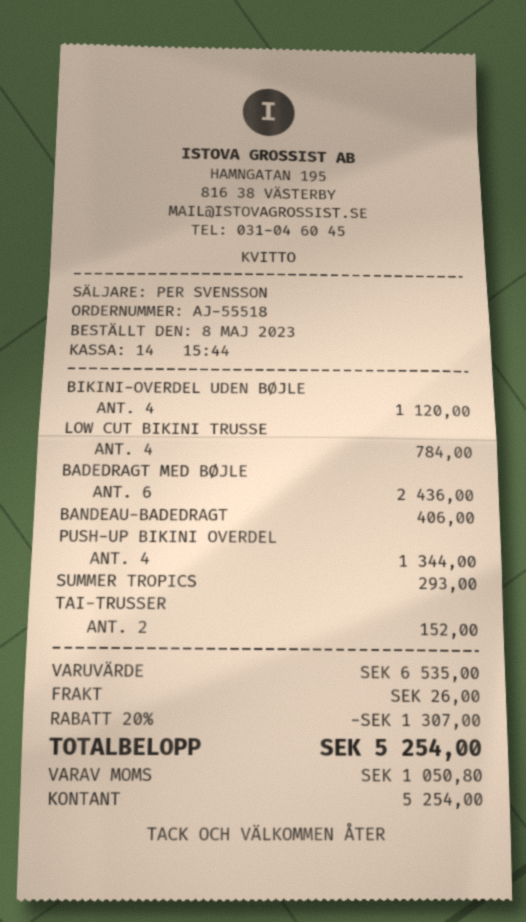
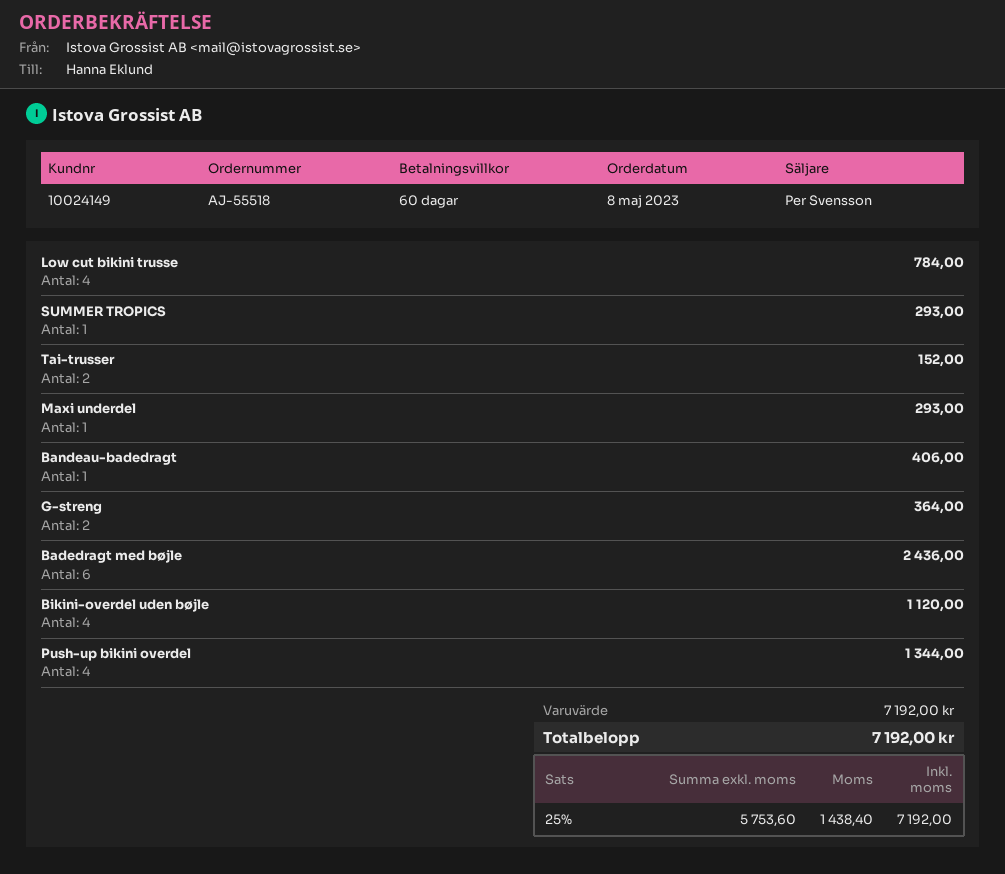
Maxi underdel: none -> 1 for 293.00
G-streng: none -> 2 for 364.00
subtotal: 6535.00 -> 7192.00
discount: 20% = 1307.00 -> none
shipping: 26.00 -> none
tax: 1050.80 -> 1438.40
total: 5254.00 -> 7192.00

